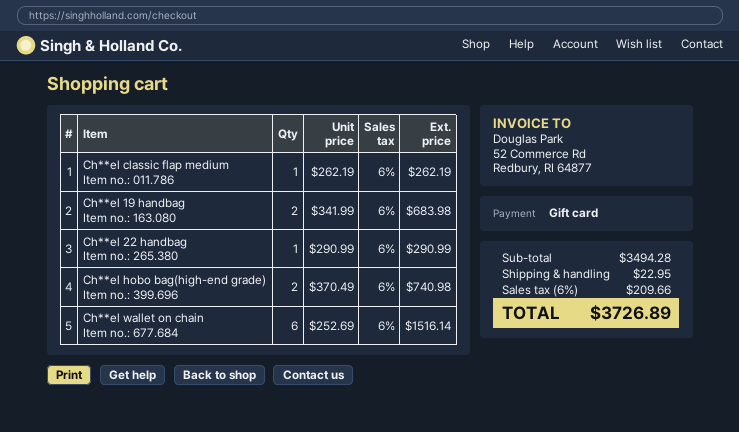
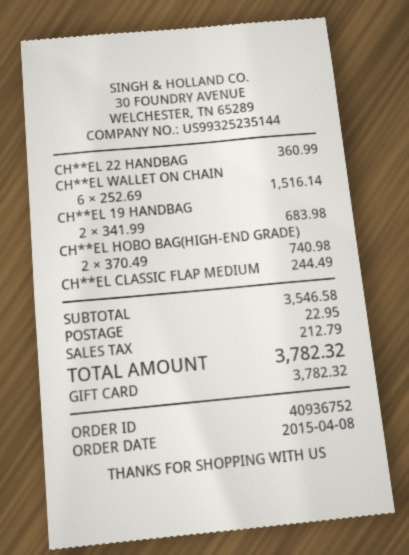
Ch**el classic flap medium: 1 x 262.19 = 262.19 -> 1 x 244.49 = 244.49
Ch**el 22 handbag: 1 x 290.99 = 290.99 -> 1 x 360.99 = 360.99
subtotal: 3494.28 -> 3546.58
tax: 209.66 -> 212.79
total: 3726.89 -> 3782.32

